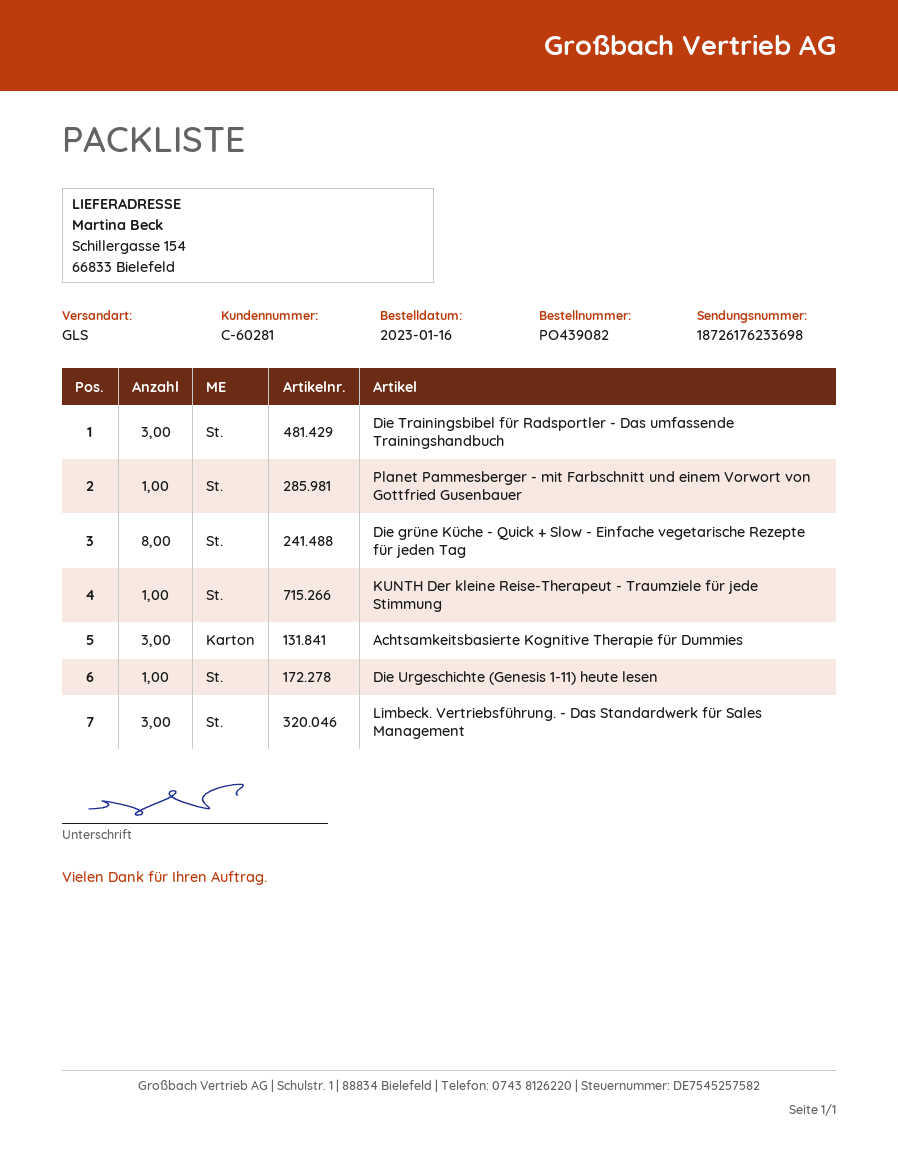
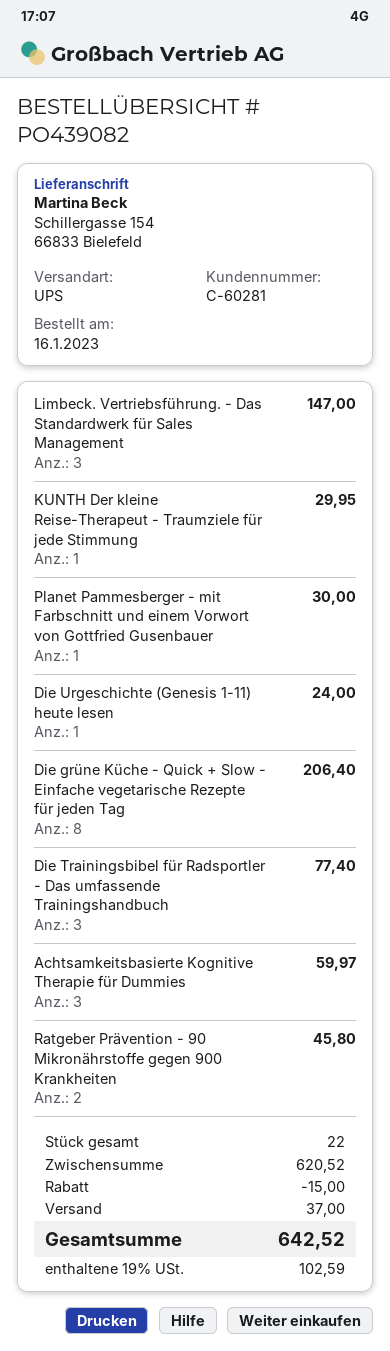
shipping method: GLS -> UPS
Ratgeber Prävention - 90 Mikronährstoffe gegen 900 Krankheiten: none -> 2

